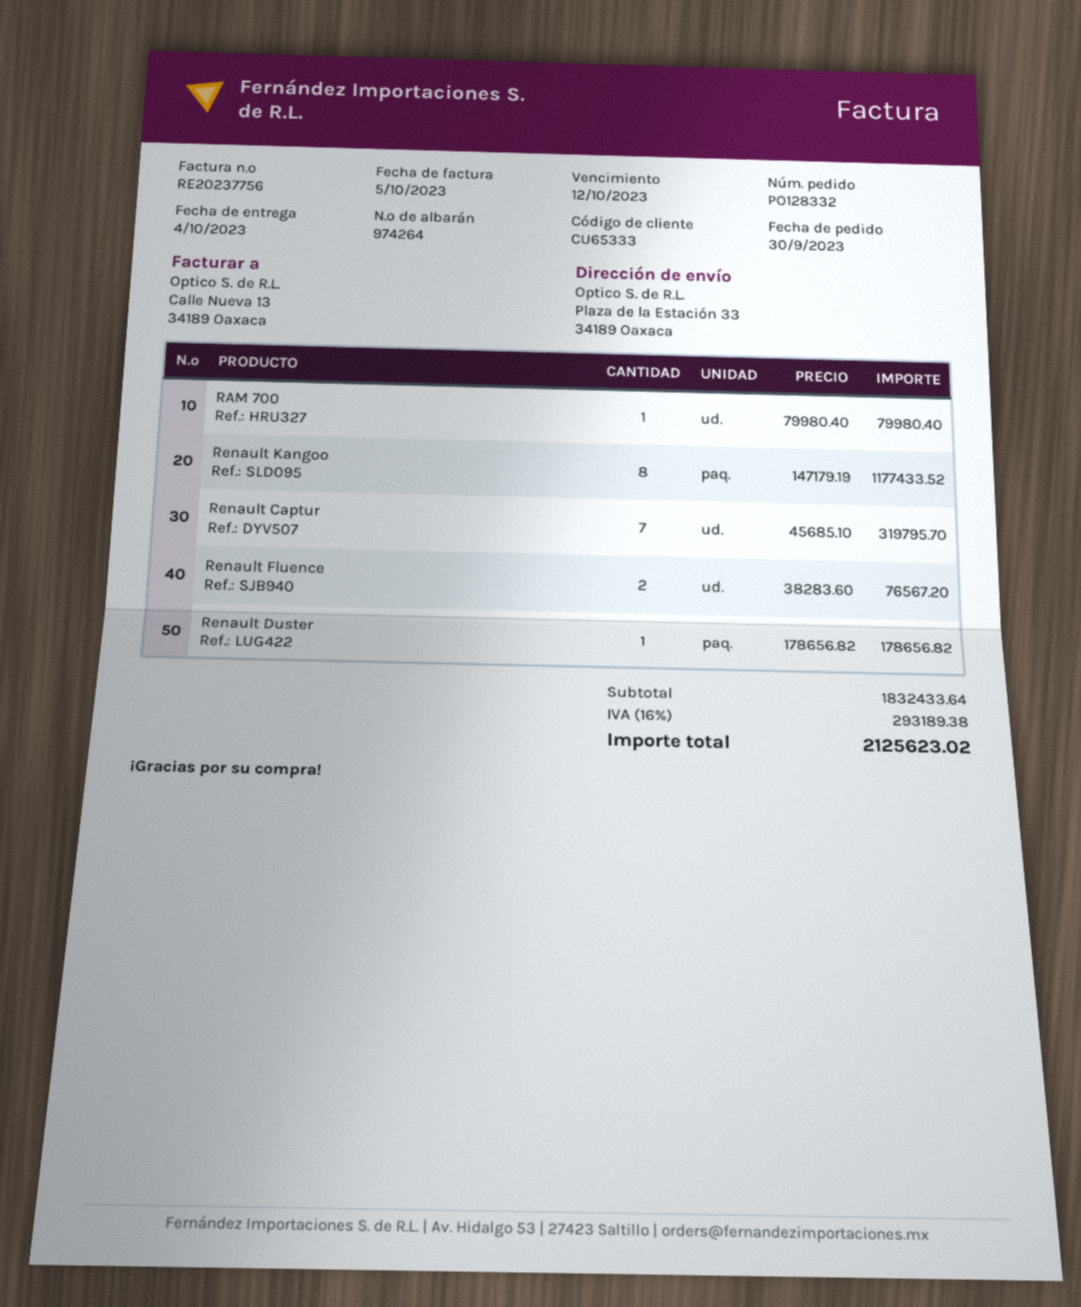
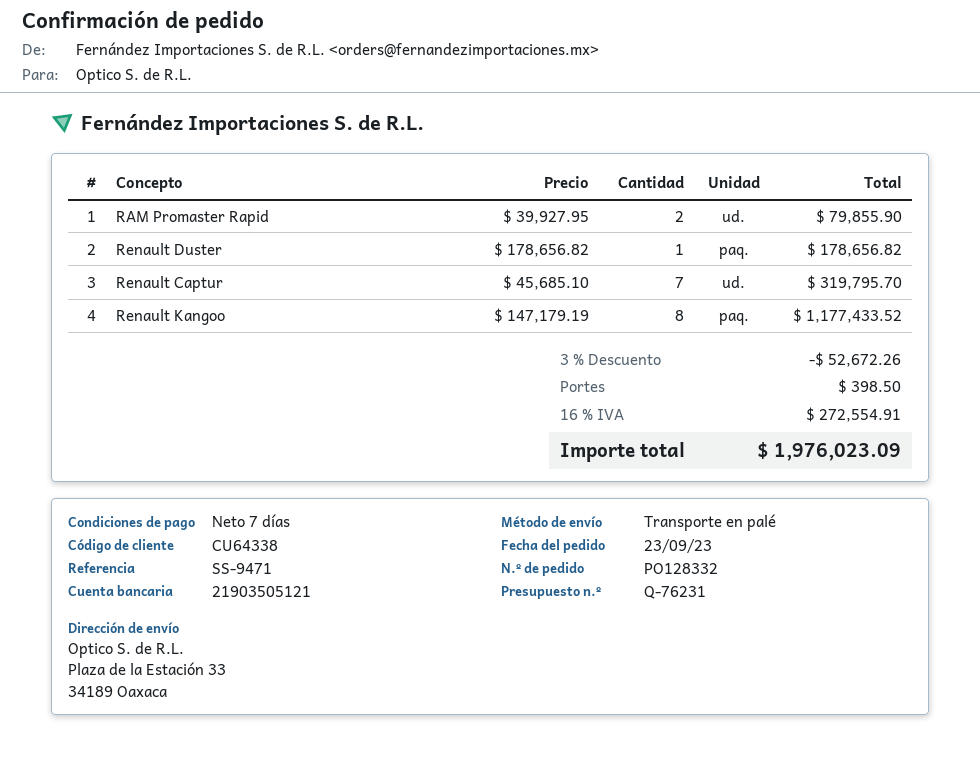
order date: 2023-09-30 -> 2023-09-23
customer number: CU65333 -> CU64338
RAM 700: 1 x 79980.40 = 79980.40 -> none
Renault Fluence: 2 x 38283.60 = 76567.20 -> none
RAM Promaster Rapid: none -> 2 x 39927.95 = 79855.90
discount: none -> 3% = 52672.26
shipping: none -> 398.50
tax: 16% = 293189.38 -> 16% = 272554.91
total: 2125623.02 -> 1976023.09

